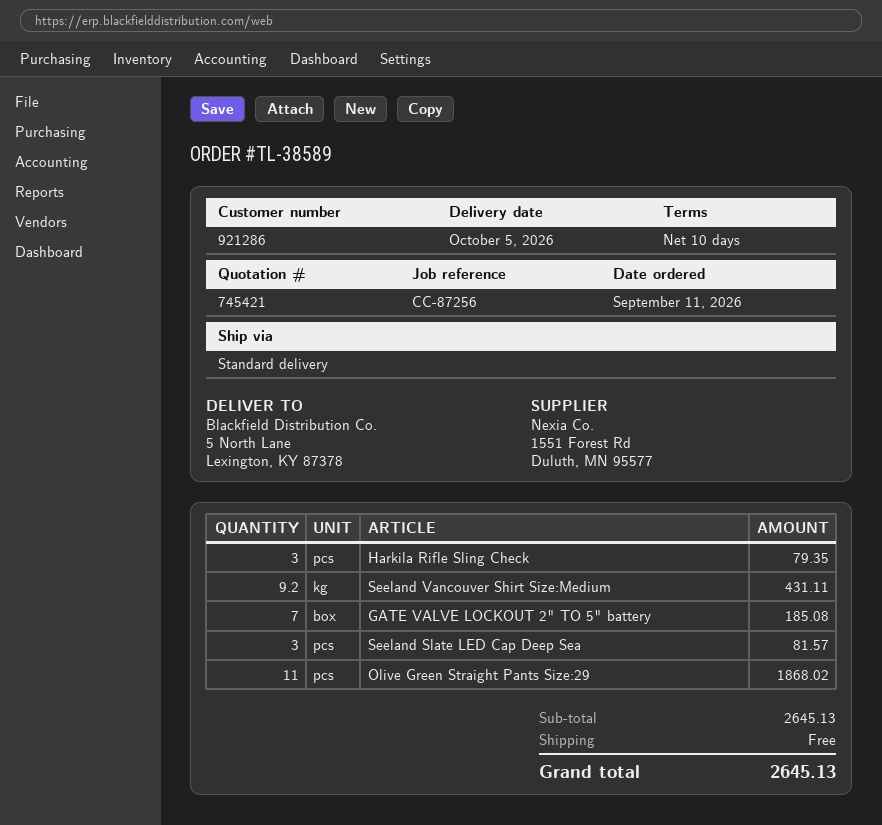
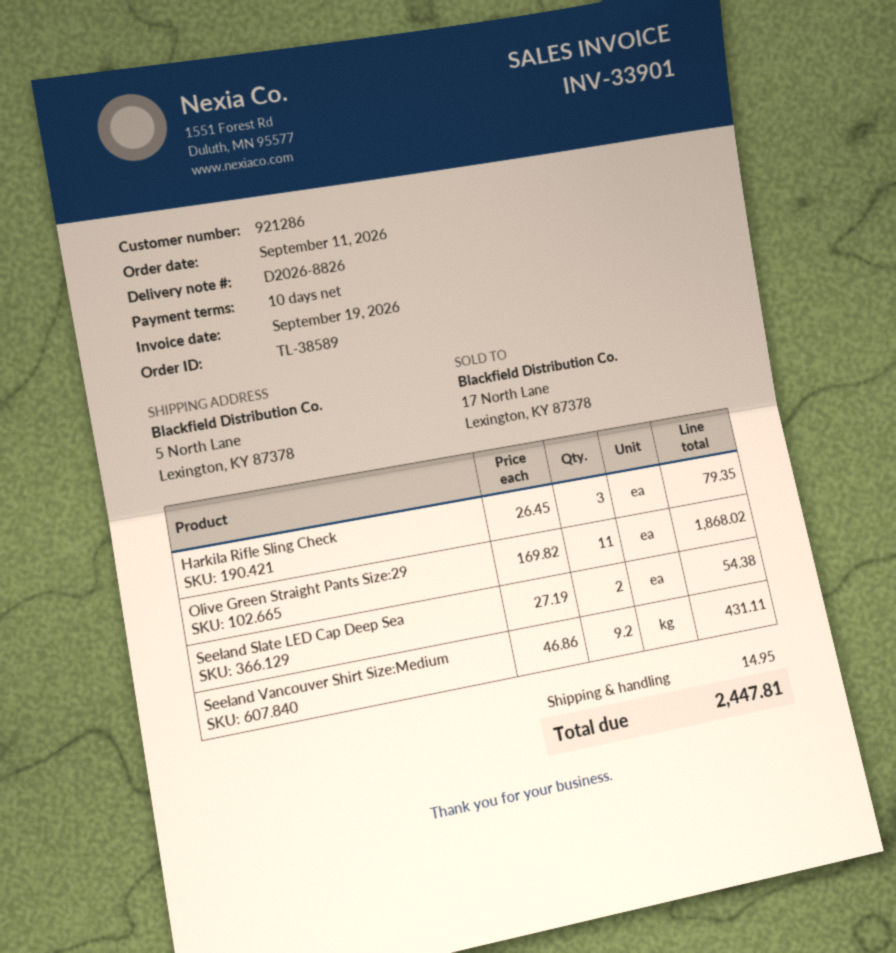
GATE VALVE LOCKOUT 2" TO 5" battery: 7 for 185.08 -> none
Seeland Slate LED Cap Deep Sea: 3 for 81.57 -> 2 for 54.38
shipping: 0.00 -> 14.95
total: 2645.13 -> 2447.81

